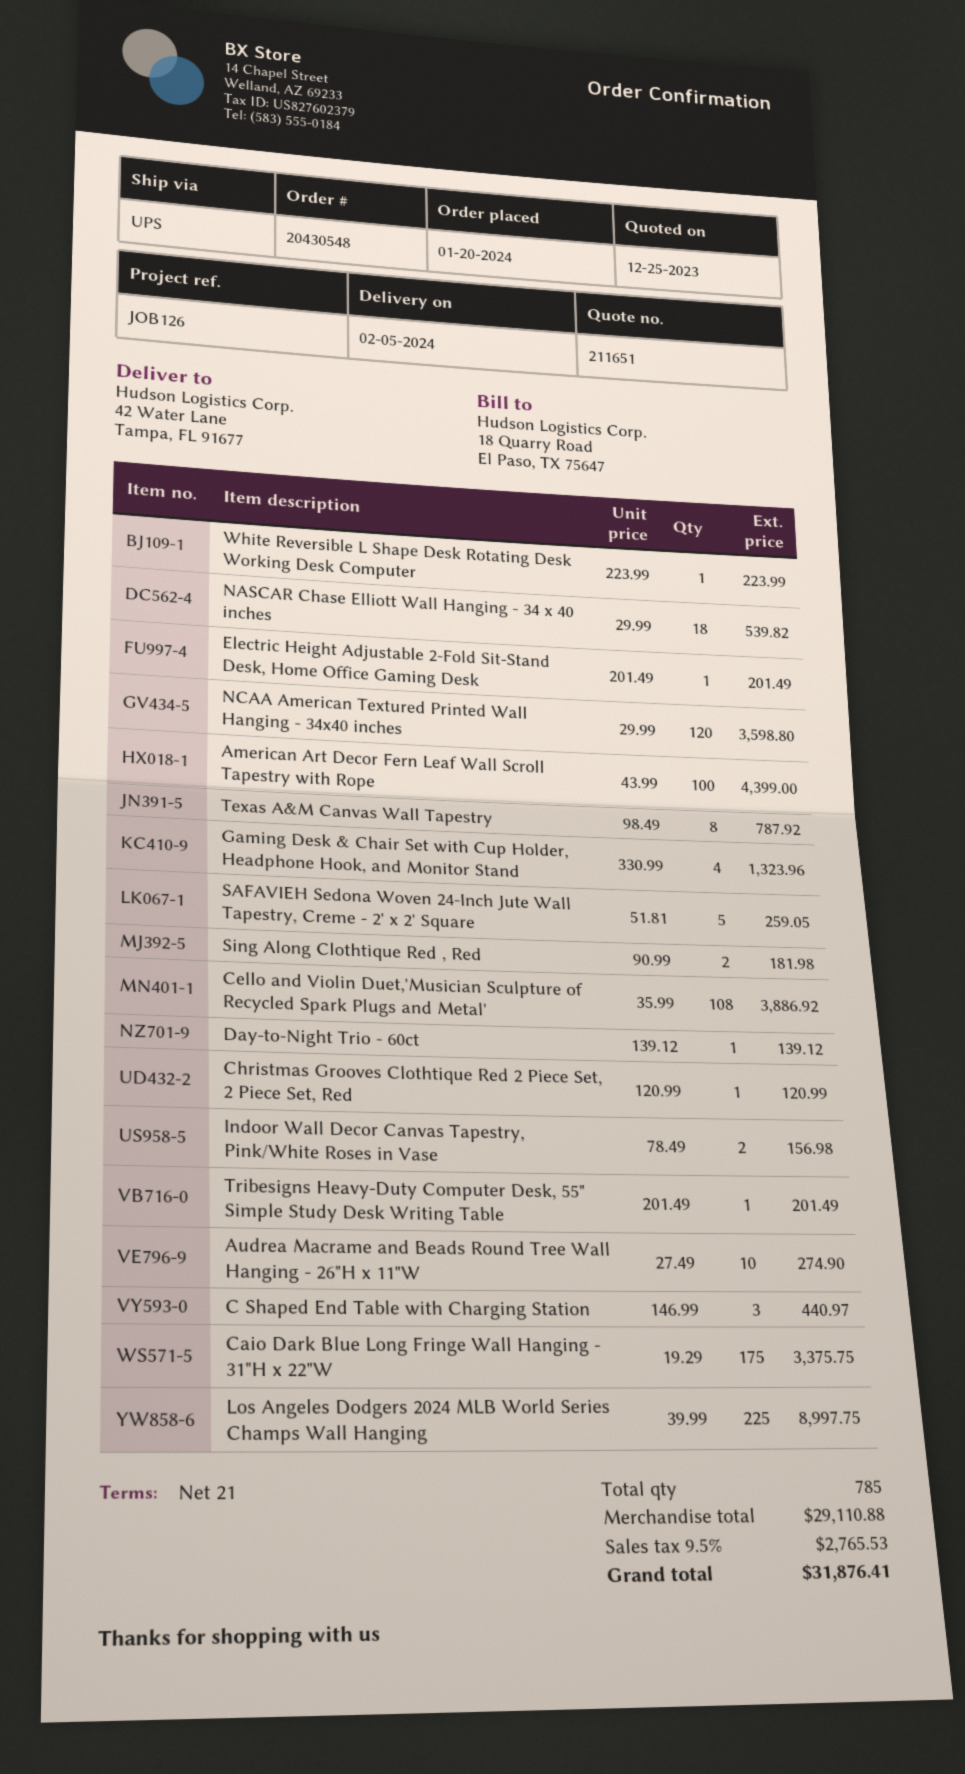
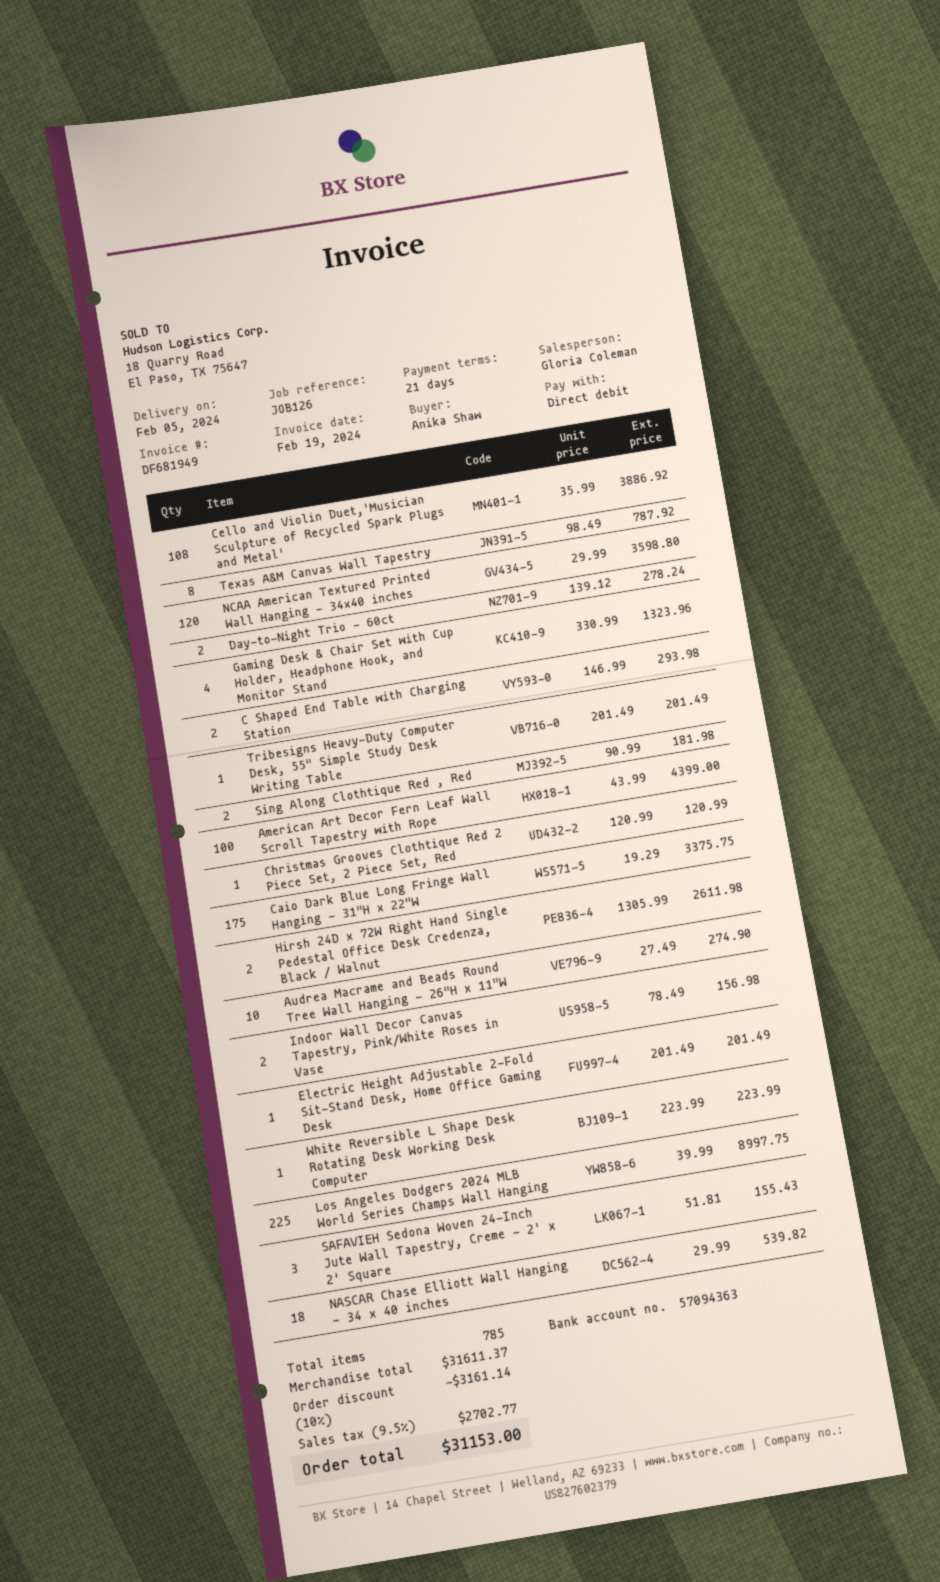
SAFAVIEH Sedona Woven 24-Inch Jute Wall Tapestry, Creme - 2' x 2' Square: 5 x 51.81 = 259.05 -> 3 x 51.81 = 155.43
Day-to-Night Trio - 60ct: 1 x 139.12 = 139.12 -> 2 x 139.12 = 278.24
C Shaped End Table with Charging Station: 3 x 146.99 = 440.97 -> 2 x 146.99 = 293.98
Hirsh 24D x 72W Right Hand Single Pedestal Office Desk Credenza, Black / Walnut: none -> 2 x 1305.99 = 2611.98
subtotal: 29110.88 -> 31611.37
discount: none -> 10% = 3161.14
tax: 9.5% = 2765.53 -> 9.5% = 2702.77
total: 31876.41 -> 31153.00

